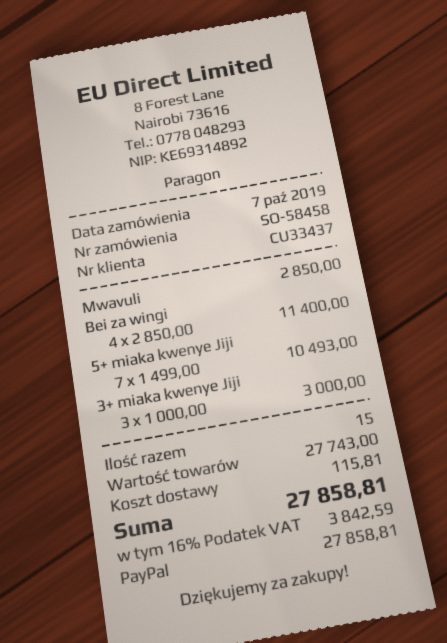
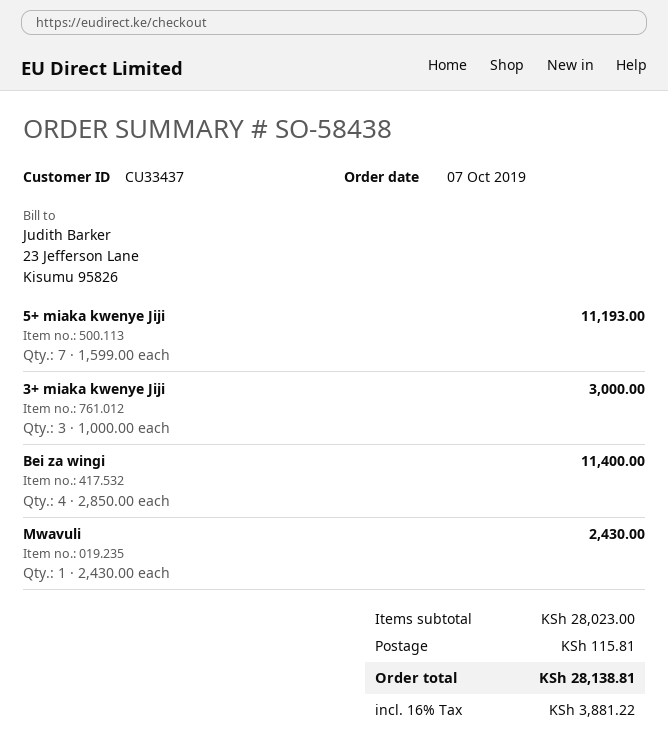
order number: SO-58458 -> SO-58438
Mwavuli: 1 x 2850.00 = 2850.00 -> 1 x 2430.00 = 2430.00
5+ miaka kwenye Jiji: 7 x 1499.00 = 10493.00 -> 7 x 1599.00 = 11193.00
subtotal: 27743.00 -> 28023.00
tax: 16% = 3842.59 -> 16% = 3881.22
total: 27858.81 -> 28138.81

